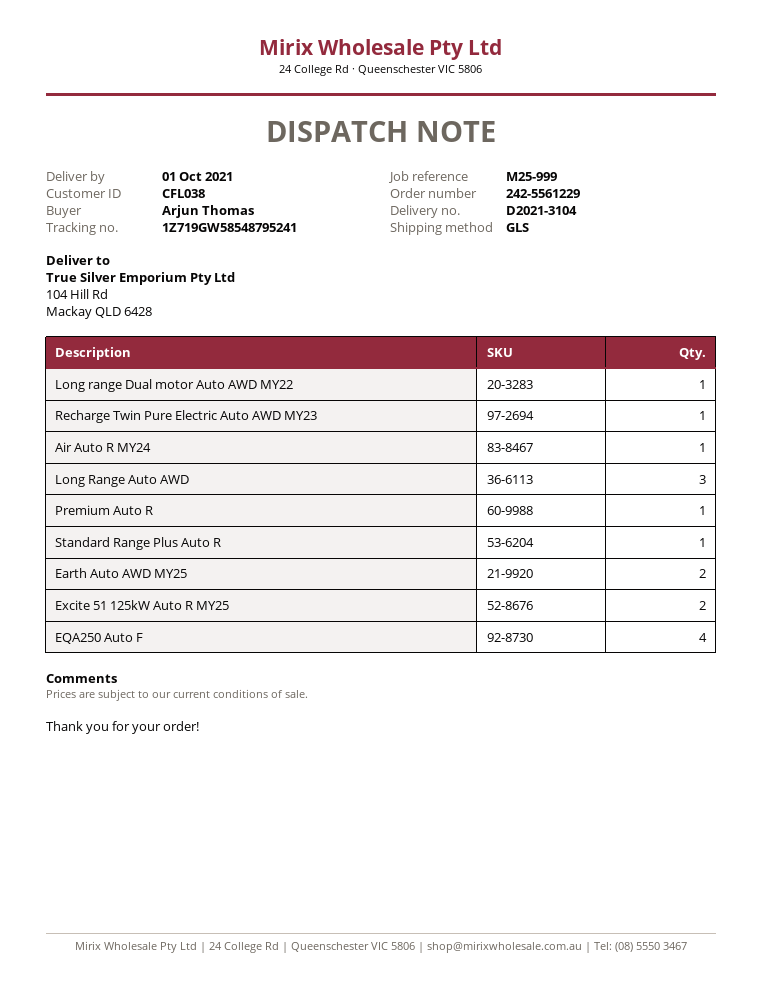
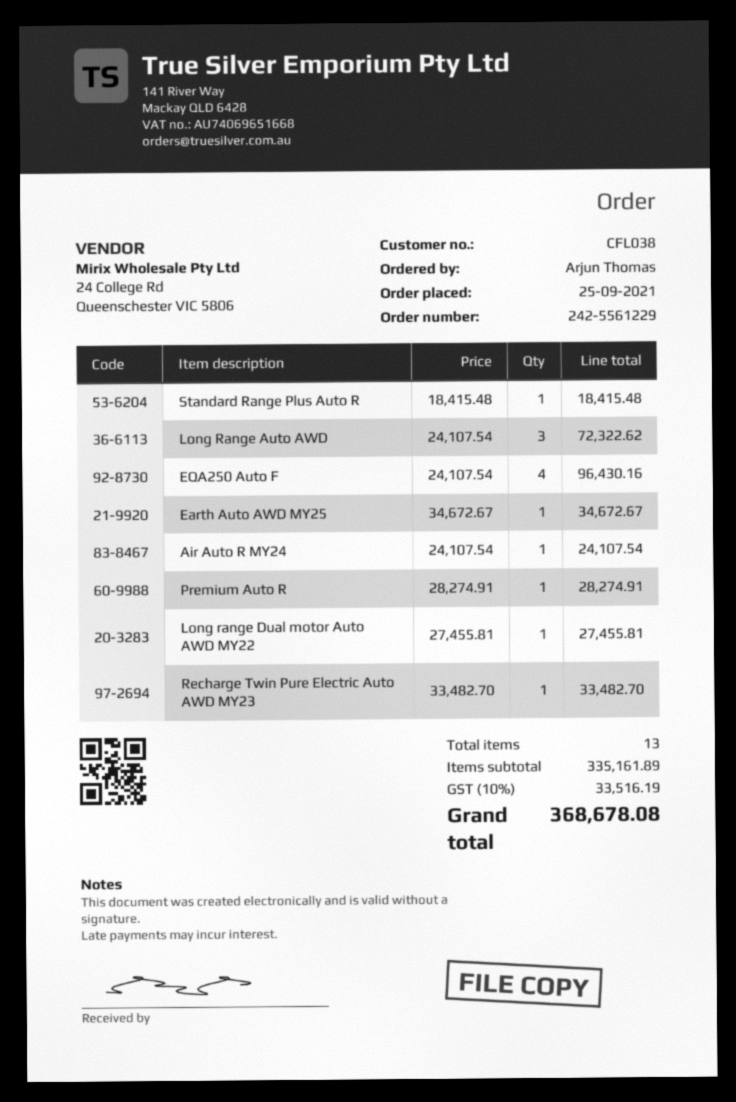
Earth Auto AWD MY25: 2 -> 1
Excite 51 125kW Auto R MY25: 2 -> none

